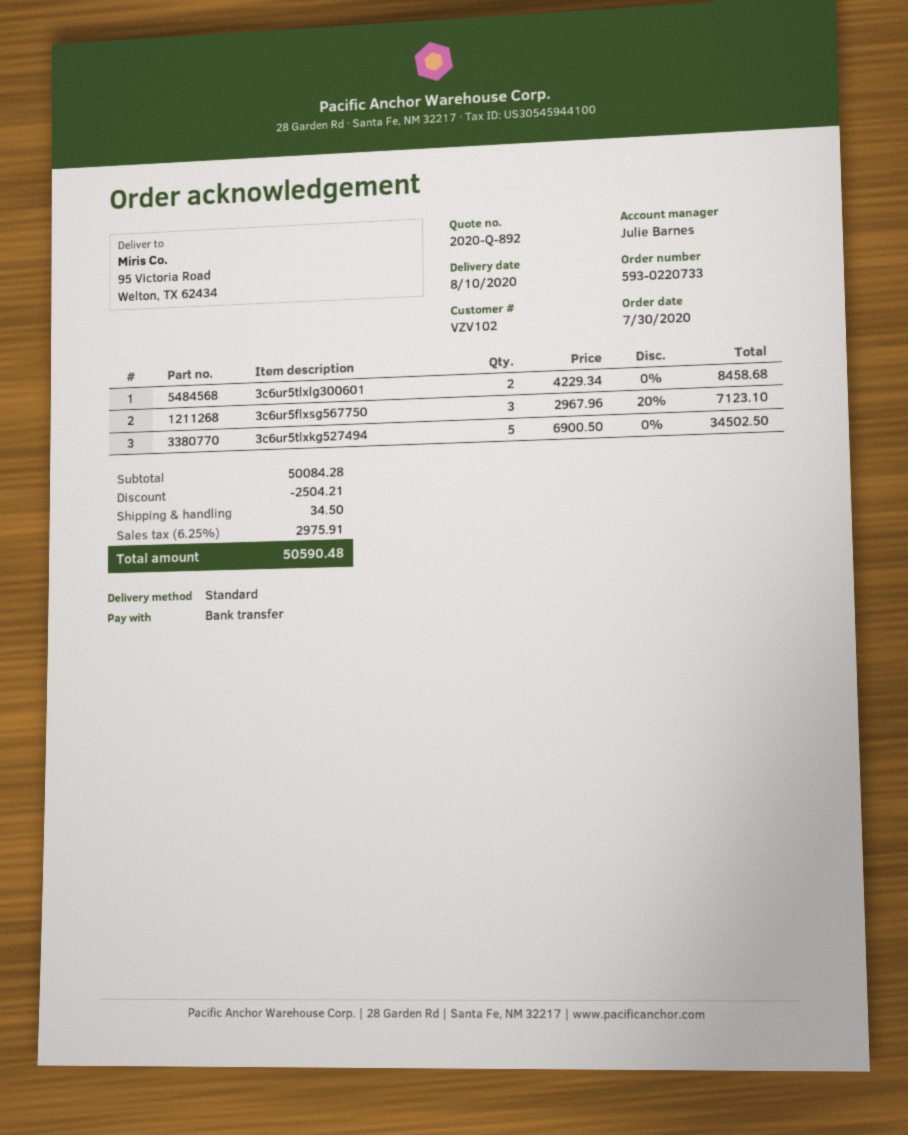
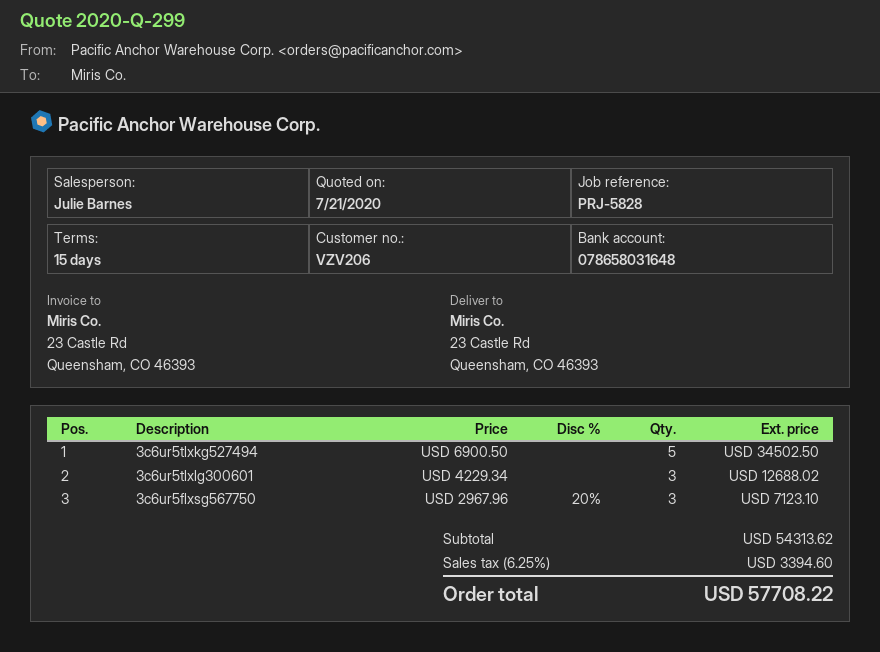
quote number: 2020-Q-892 -> 2020-Q-299
customer number: VZV102 -> VZV206
ship to: 95 Victoria Road, Welton, TX 62434 -> 23 Castle Rd, Queensham, CO 46393
3c6ur5tlxlg300601: 2 x 4229.34 = 8458.68 -> 3 x 4229.34 = 12688.02
subtotal: 50084.28 -> 54313.62
discount: 2504.21 -> none
shipping: 34.50 -> none
tax: 6.25% = 2975.91 -> 6.25% = 3394.60
total: 50590.48 -> 57708.22

